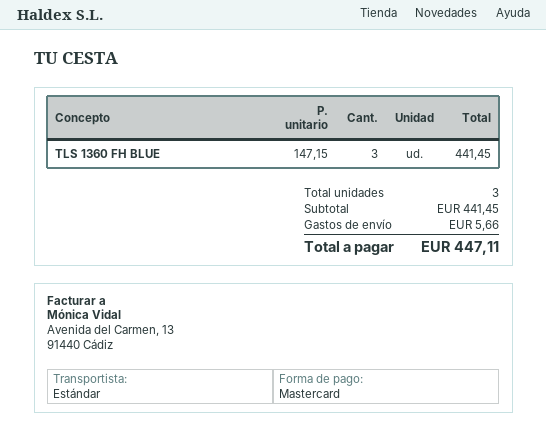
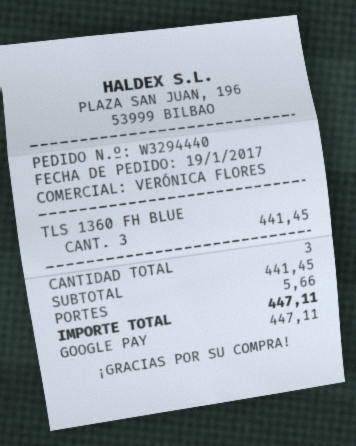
payment method: Mastercard -> Google Pay

